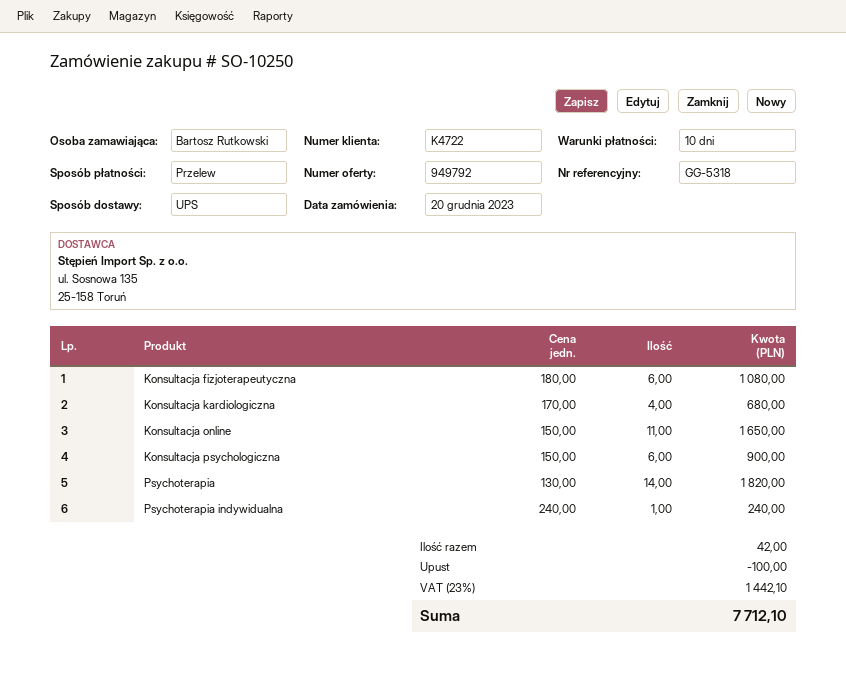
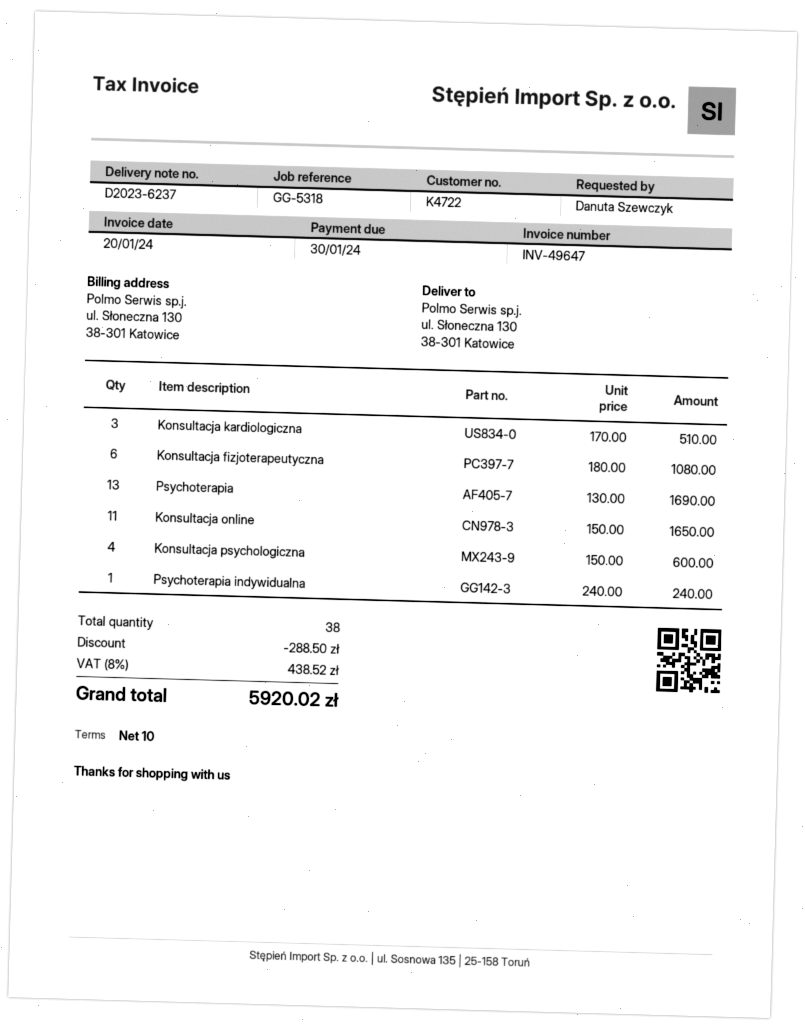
ordered by: Bartosz Rutkowski -> Danuta Szewczyk
Konsultacja kardiologiczna: 4 x 170.00 = 680.00 -> 3 x 170.00 = 510.00
Konsultacja psychologiczna: 6 x 150.00 = 900.00 -> 4 x 150.00 = 600.00
Psychoterapia: 14 x 130.00 = 1820.00 -> 13 x 130.00 = 1690.00
total quantity: 42 -> 38
discount: 100.00 -> 288.50
tax: 23% = 1442.10 -> 8% = 438.52
total: 7712.10 -> 5920.02

